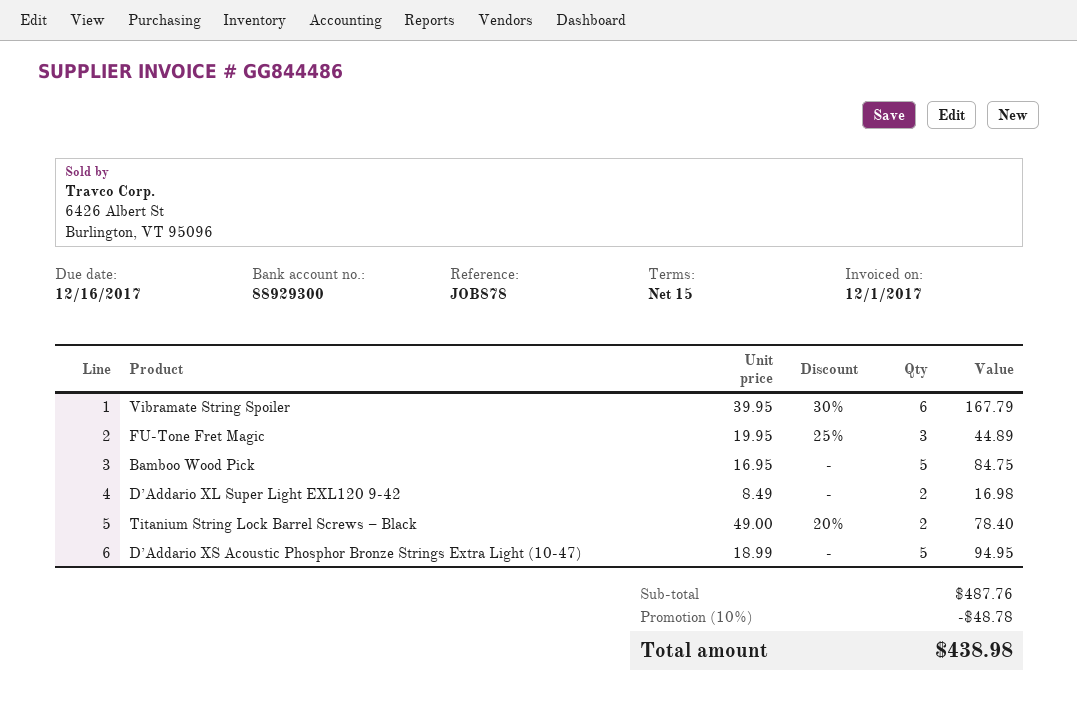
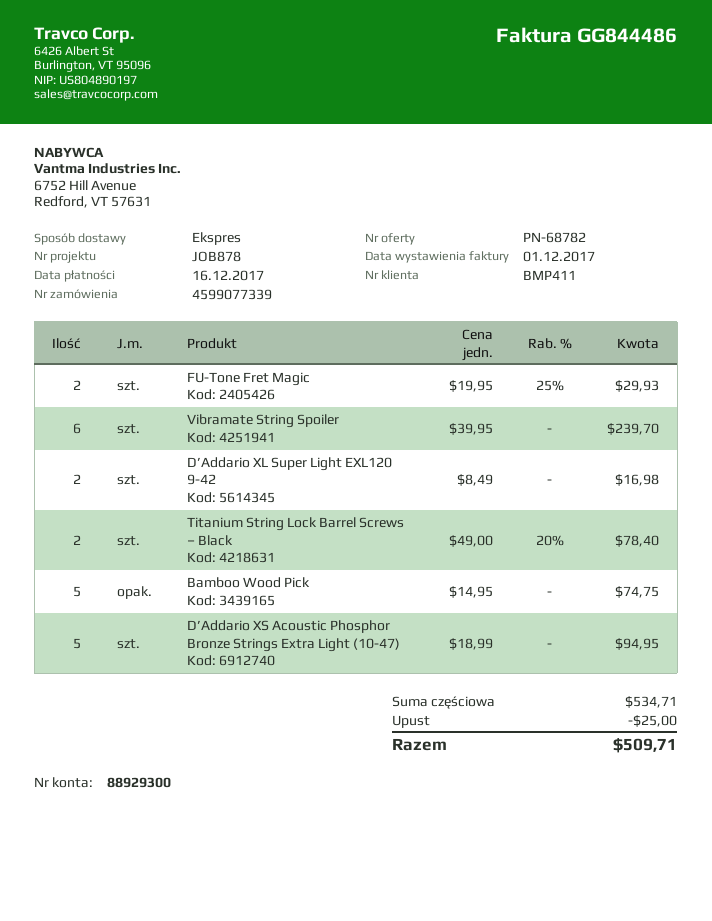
Vibramate String Spoiler: 6 x 39.95 - 30% = 167.79 -> 6 x 39.95 = 239.70
FU-Tone Fret Magic: 3 x 19.95 - 25% = 44.89 -> 2 x 19.95 - 25% = 29.93
Bamboo Wood Pick: 5 x 16.95 = 84.75 -> 5 x 14.95 = 74.75
subtotal: 487.76 -> 534.71
discount: 48.78 -> 25.00
total: 438.98 -> 509.71

